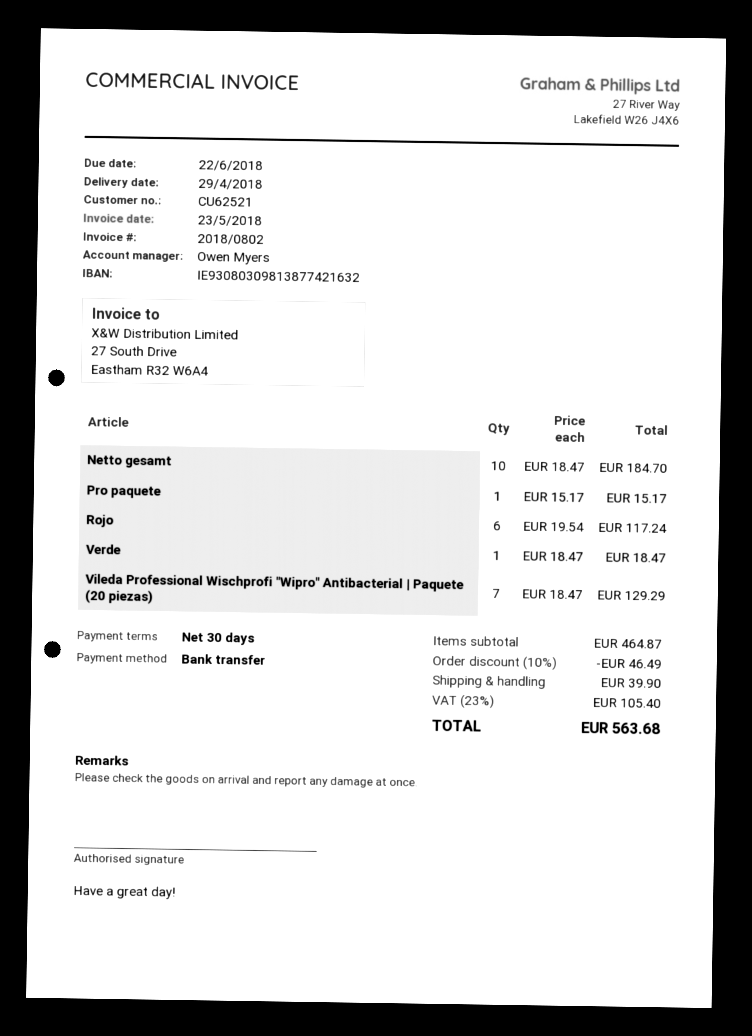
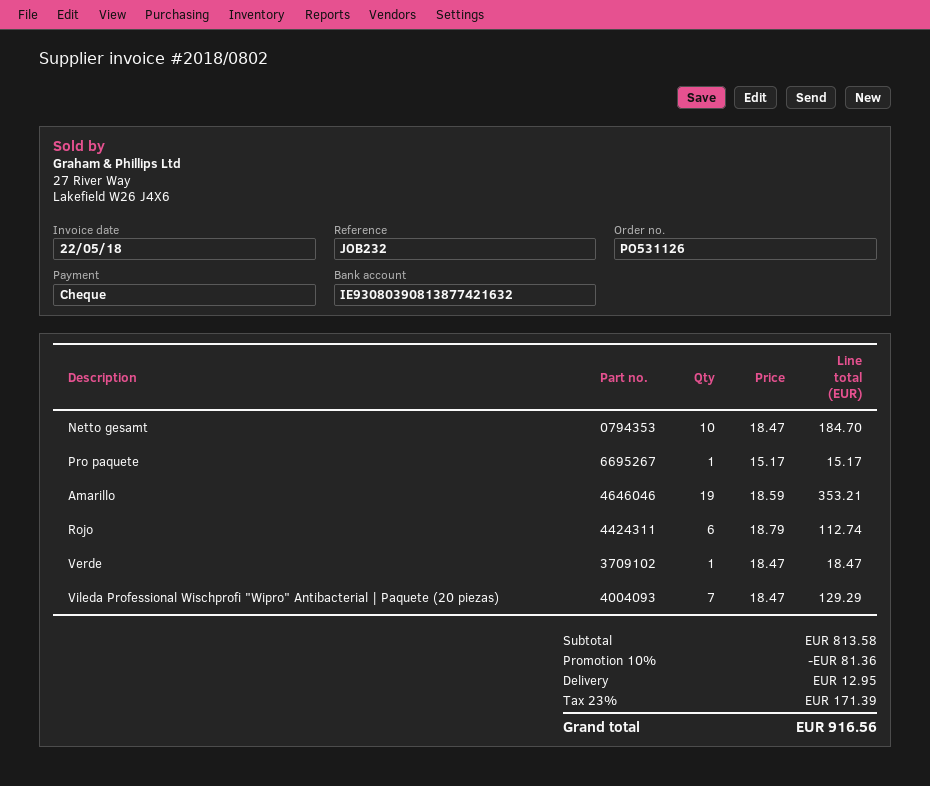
invoice date: 2018-05-23 -> 2018-05-22
payment method: bank transfer -> cheque
bank account: IE93080309813877421632 -> IE93080390813877421632
Rojo: 6 x 19.54 = 117.24 -> 6 x 18.79 = 112.74
Amarillo: none -> 19 x 18.59 = 353.21
subtotal: 464.87 -> 813.58
discount: 10% = 46.49 -> 10% = 81.36
shipping: 39.90 -> 12.95
tax: 23% = 105.40 -> 23% = 171.39
total: 563.68 -> 916.56

